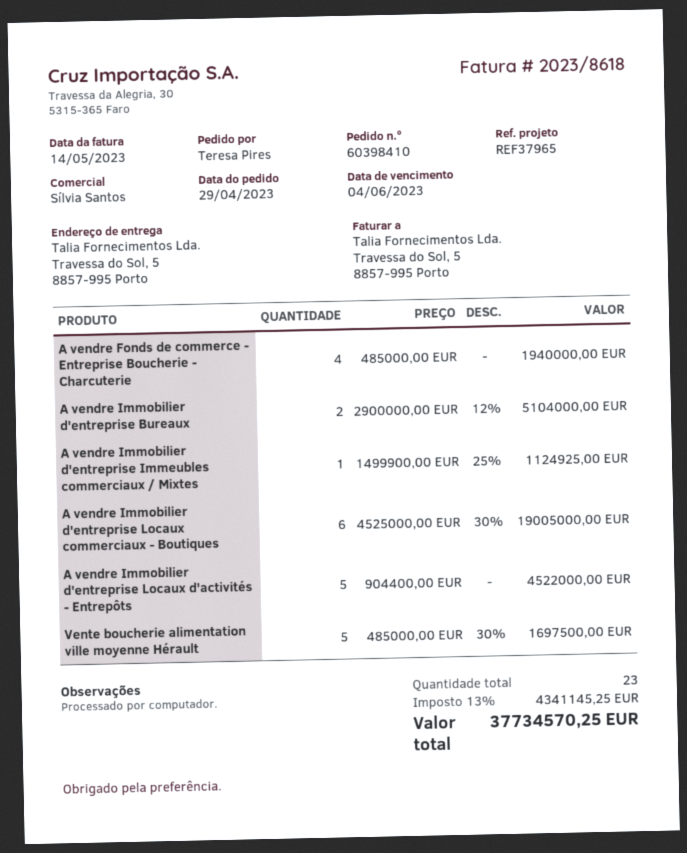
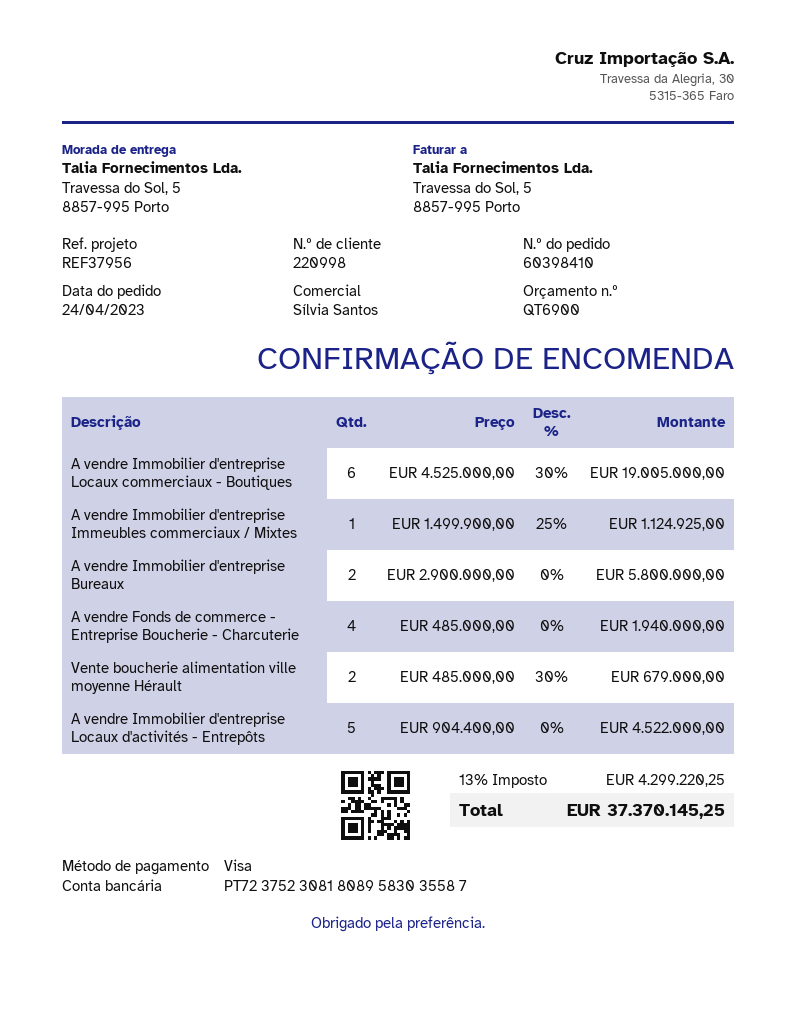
order date: 2023-04-29 -> 2023-04-24
reference: REF37965 -> REF37956
A vendre Immobilier d'entreprise Bureaux: 2 x 2900000.00 - 12% = 5104000.00 -> 2 x 2900000.00 = 5800000.00
Vente boucherie alimentation ville moyenne Hérault: 5 x 485000.00 - 30% = 1697500.00 -> 2 x 485000.00 - 30% = 679000.00
tax: 13% = 4341145.25 -> 13% = 4299220.25
total: 37734570.25 -> 37370145.25

